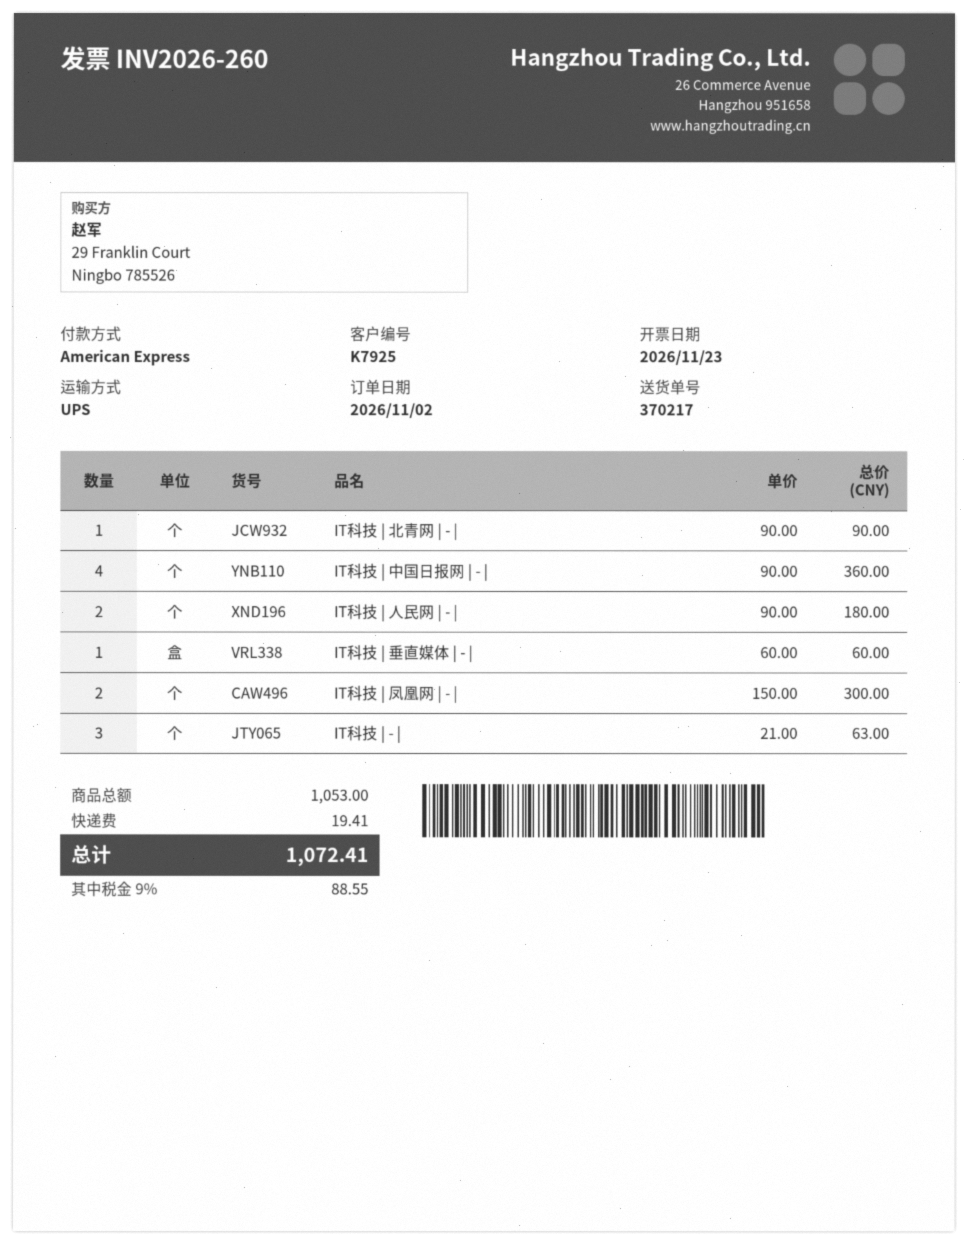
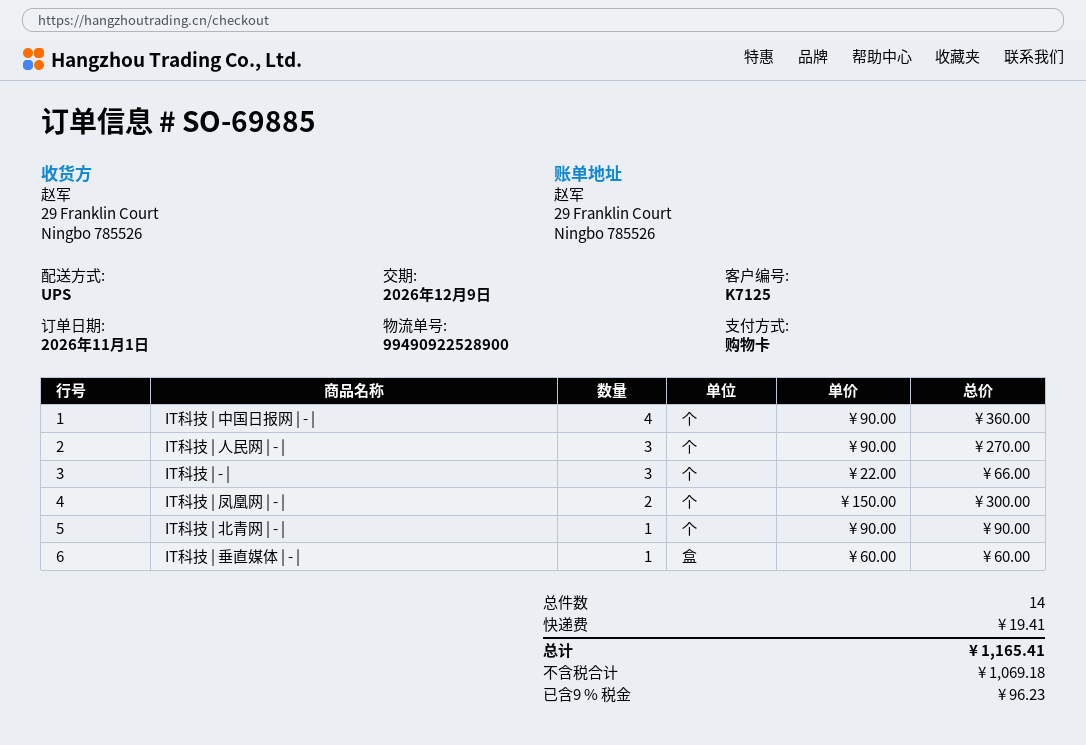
order date: 2026-11-02 -> 2026-11-01
customer number: K7925 -> K7125
payment method: American Express -> gift card
IT科技 | 人民网 | - |: 2 x 90.00 = 180.00 -> 3 x 90.00 = 270.00
IT科技 | - |: 3 x 21.00 = 63.00 -> 3 x 22.00 = 66.00
tax: 9% = 88.55 -> 9% = 96.23
total: 1072.41 -> 1165.41

